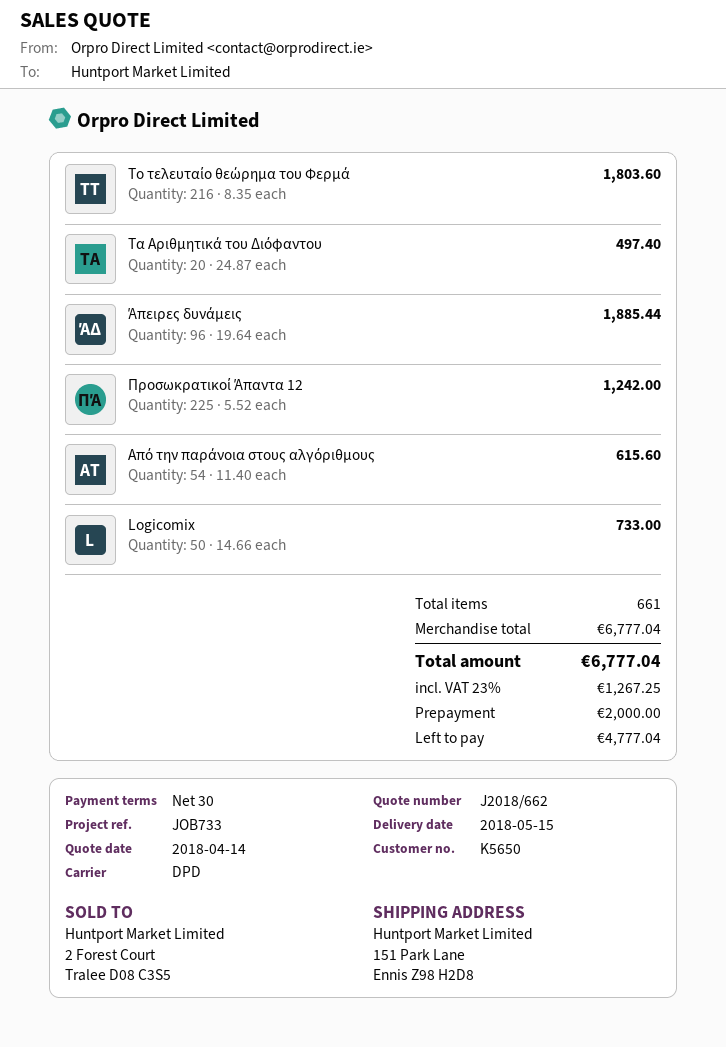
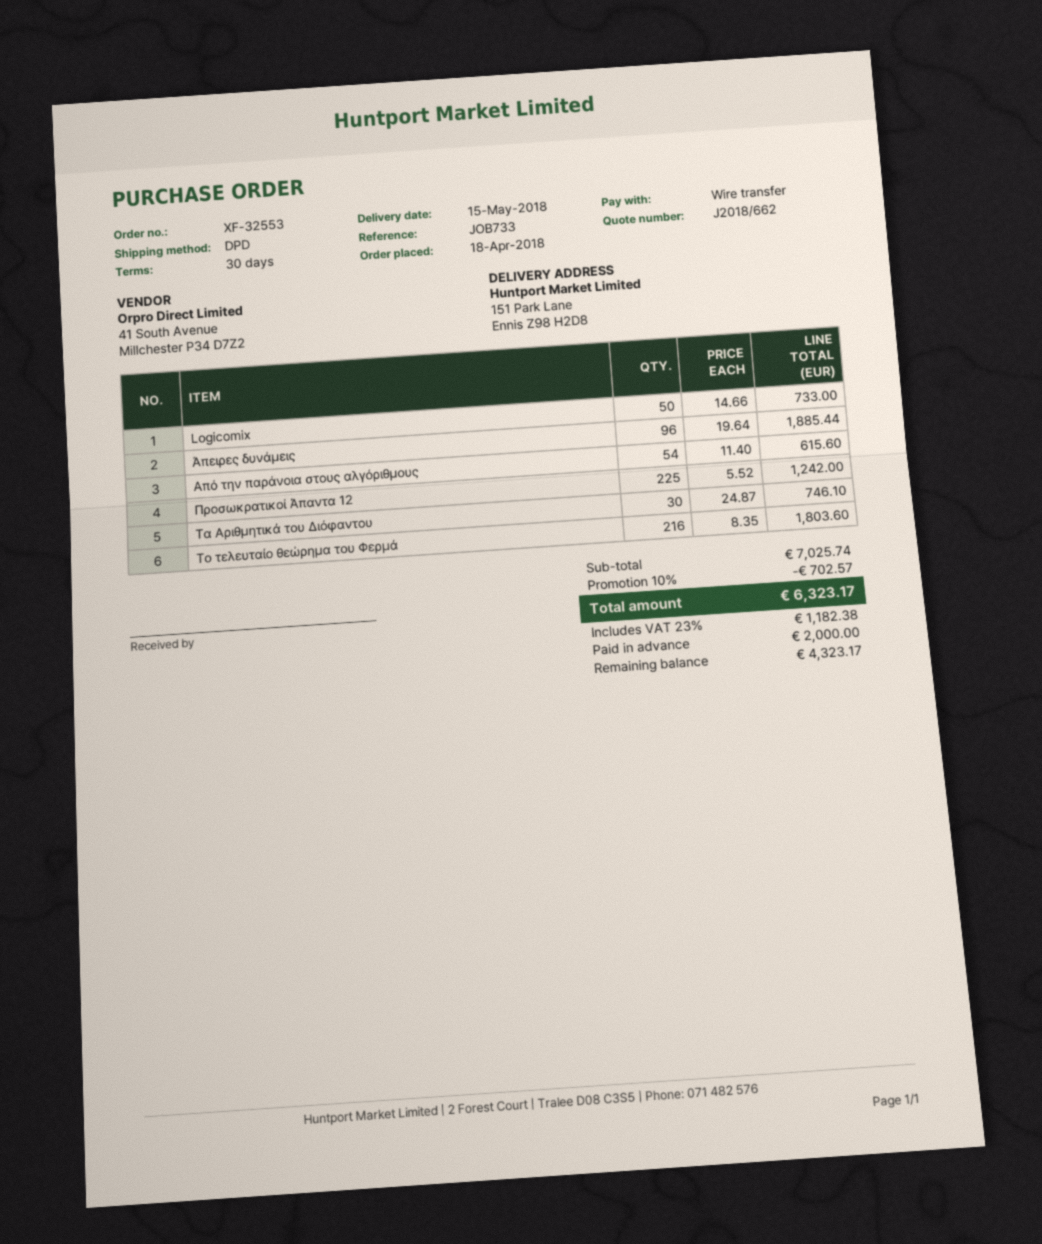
Τα Αριθμητικά του Διόφαντου: 20 x 24.87 = 497.40 -> 30 x 24.87 = 746.10
subtotal: 6777.04 -> 7025.74
discount: none -> 10% = 702.57
tax: 23% = 1267.25 -> 23% = 1182.38
total: 6777.04 -> 6323.17
balance: 4777.04 -> 4323.17

